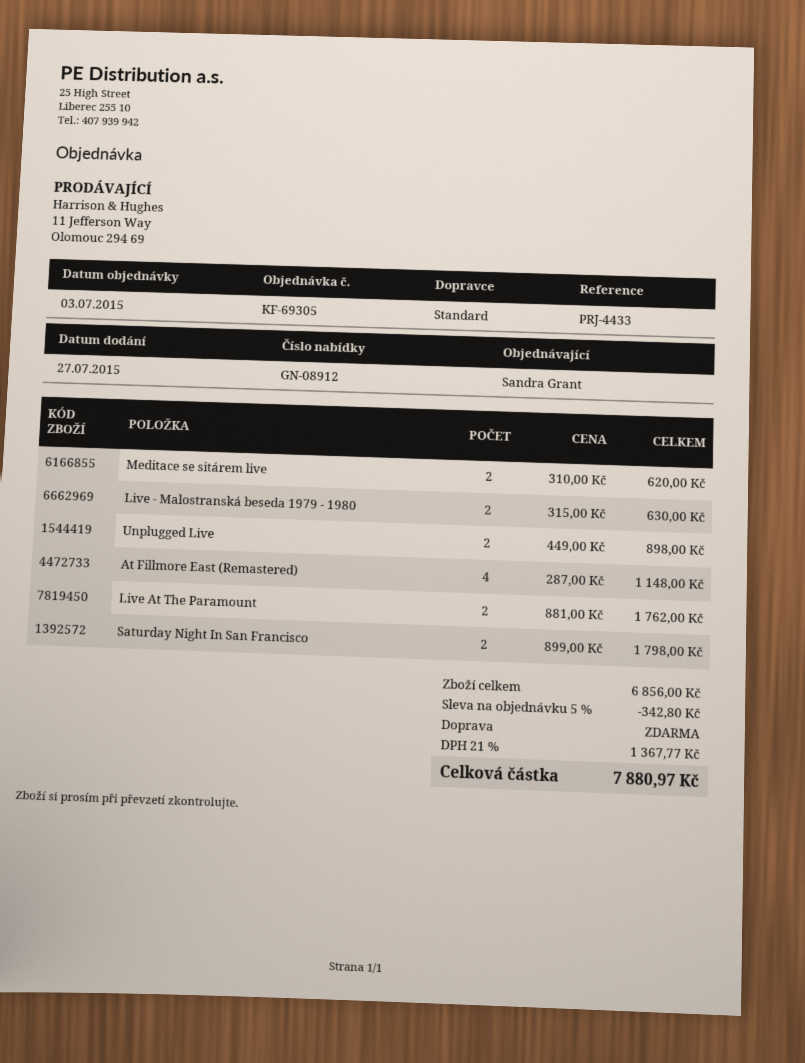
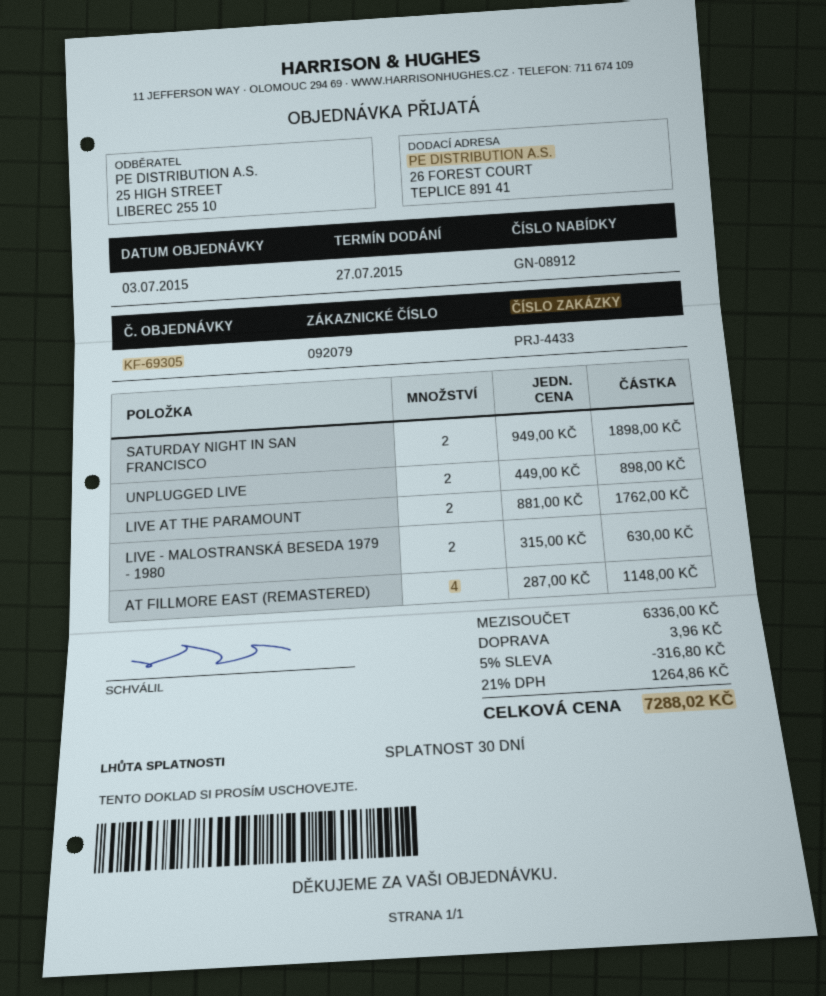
Meditace se sitárem live: 2 x 310.00 = 620.00 -> none
Saturday Night In San Francisco: 2 x 899.00 = 1798.00 -> 2 x 949.00 = 1898.00
subtotal: 6856.00 -> 6336.00
discount: 5% = 342.80 -> 5% = 316.80
shipping: 0.00 -> 3.96
tax: 21% = 1367.77 -> 21% = 1264.86
total: 7880.97 -> 7288.02

